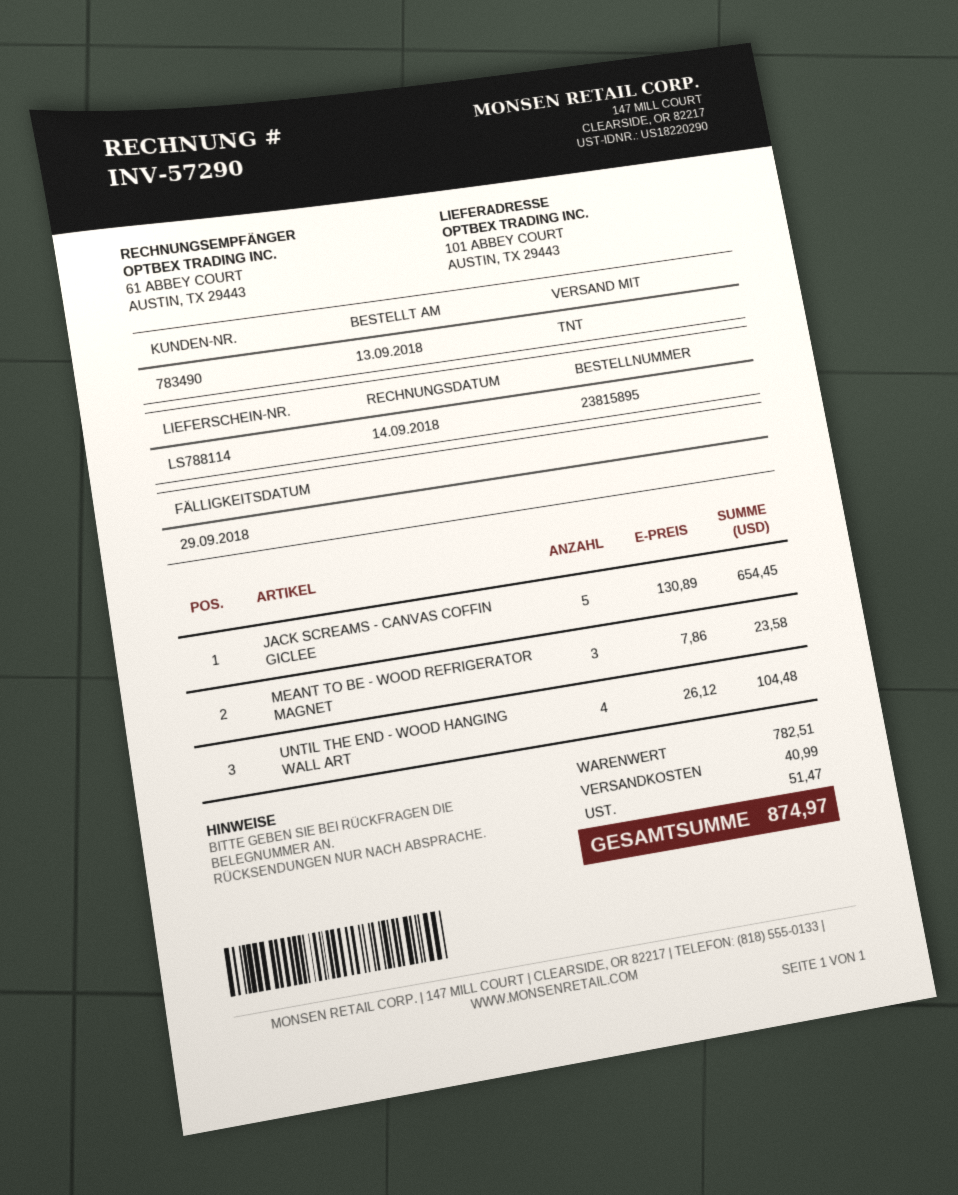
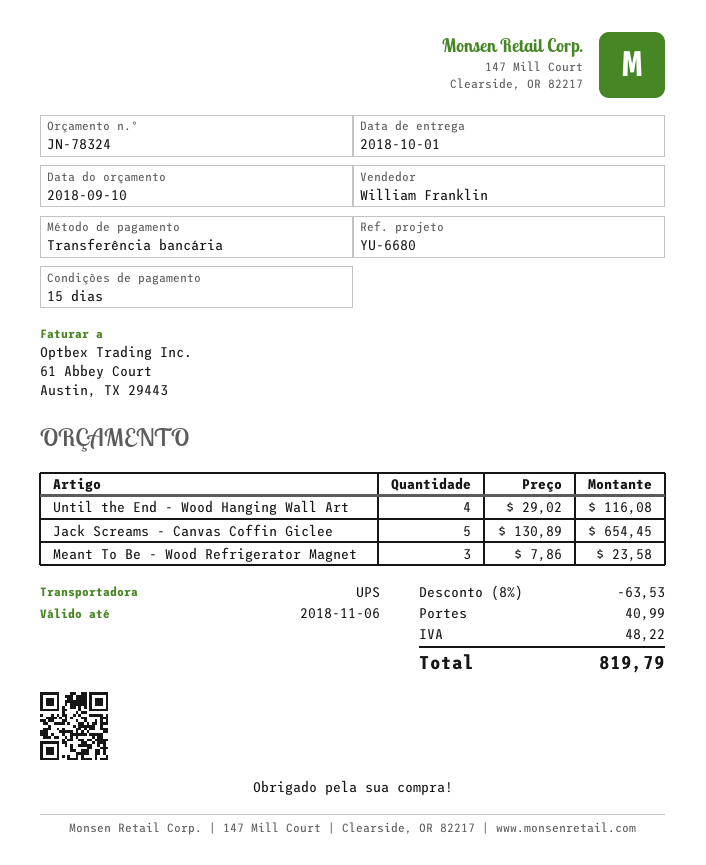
shipping method: TNT -> UPS
UNTIL THE END - WOOD HANGING WALL ART: 4 x 26.12 = 104.48 -> 4 x 29.02 = 116.08
discount: none -> 8% = 63.53
tax: 51.47 -> 48.22
total: 874.97 -> 819.79

